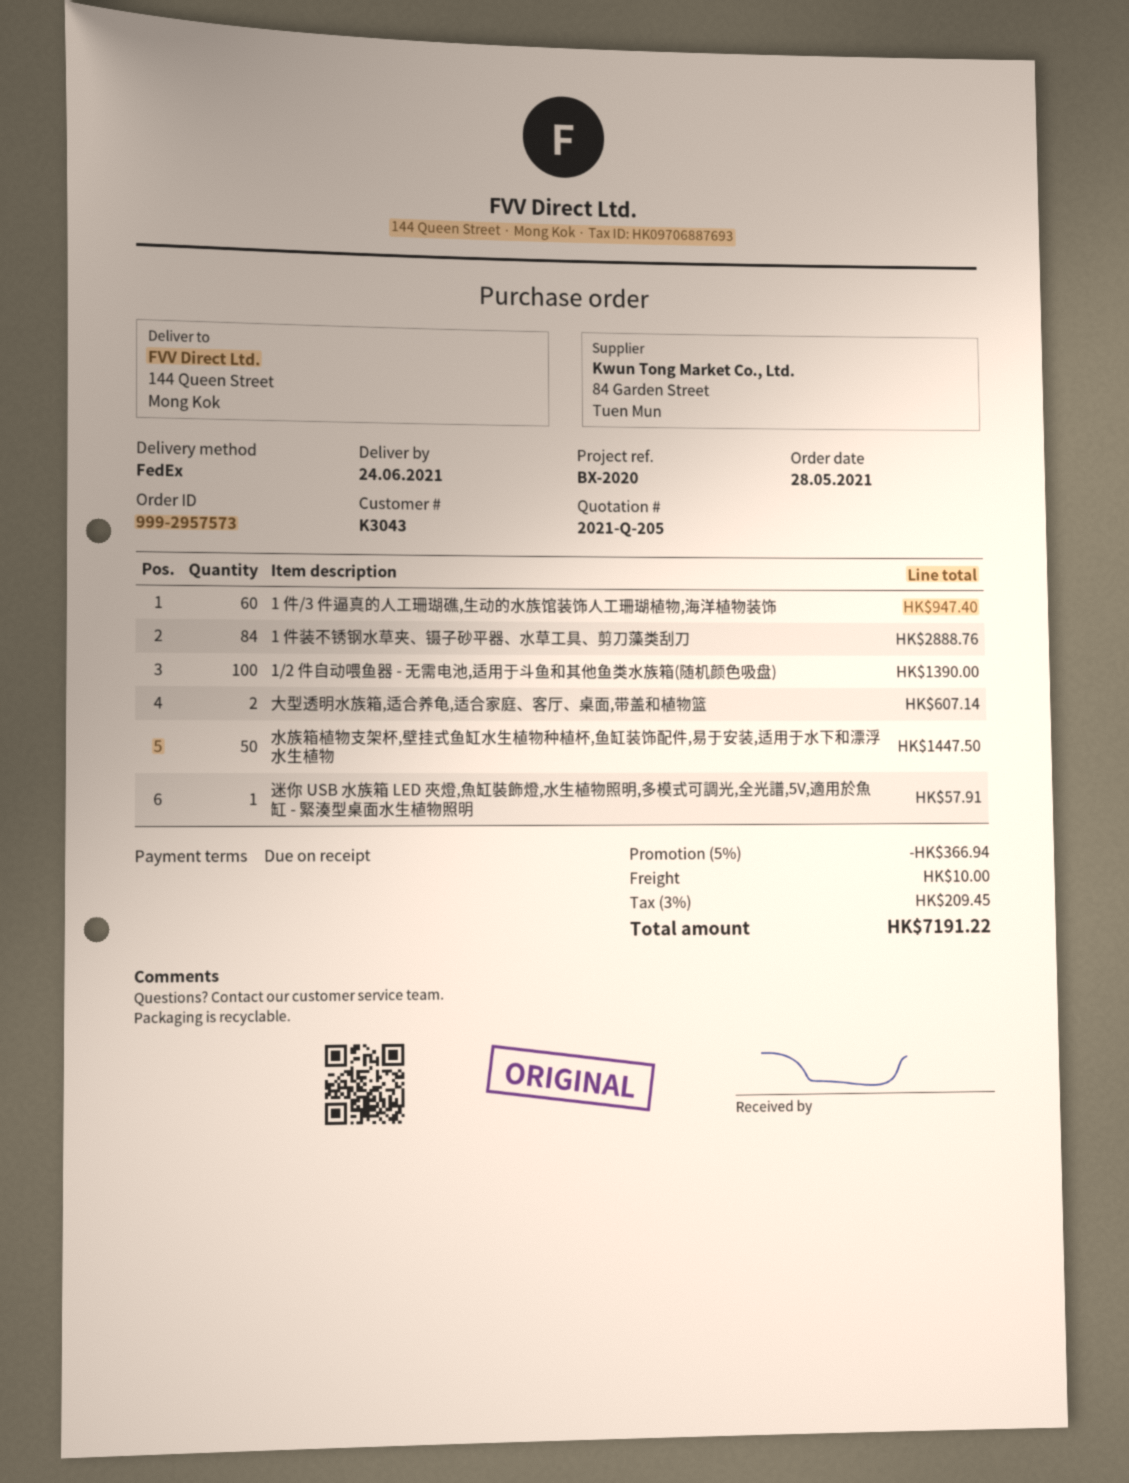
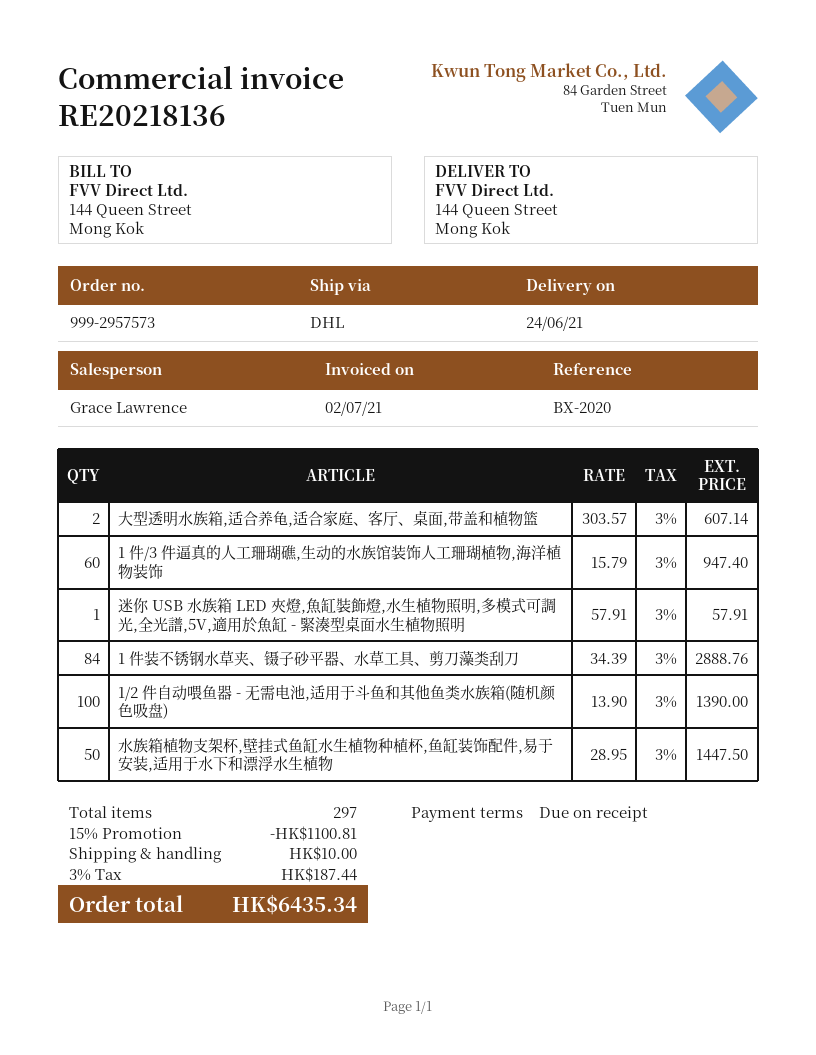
shipping method: FedEx -> DHL
discount: 5% = 366.94 -> 15% = 1100.81
tax: 3% = 209.45 -> 3% = 187.44
total: 7191.22 -> 6435.34

